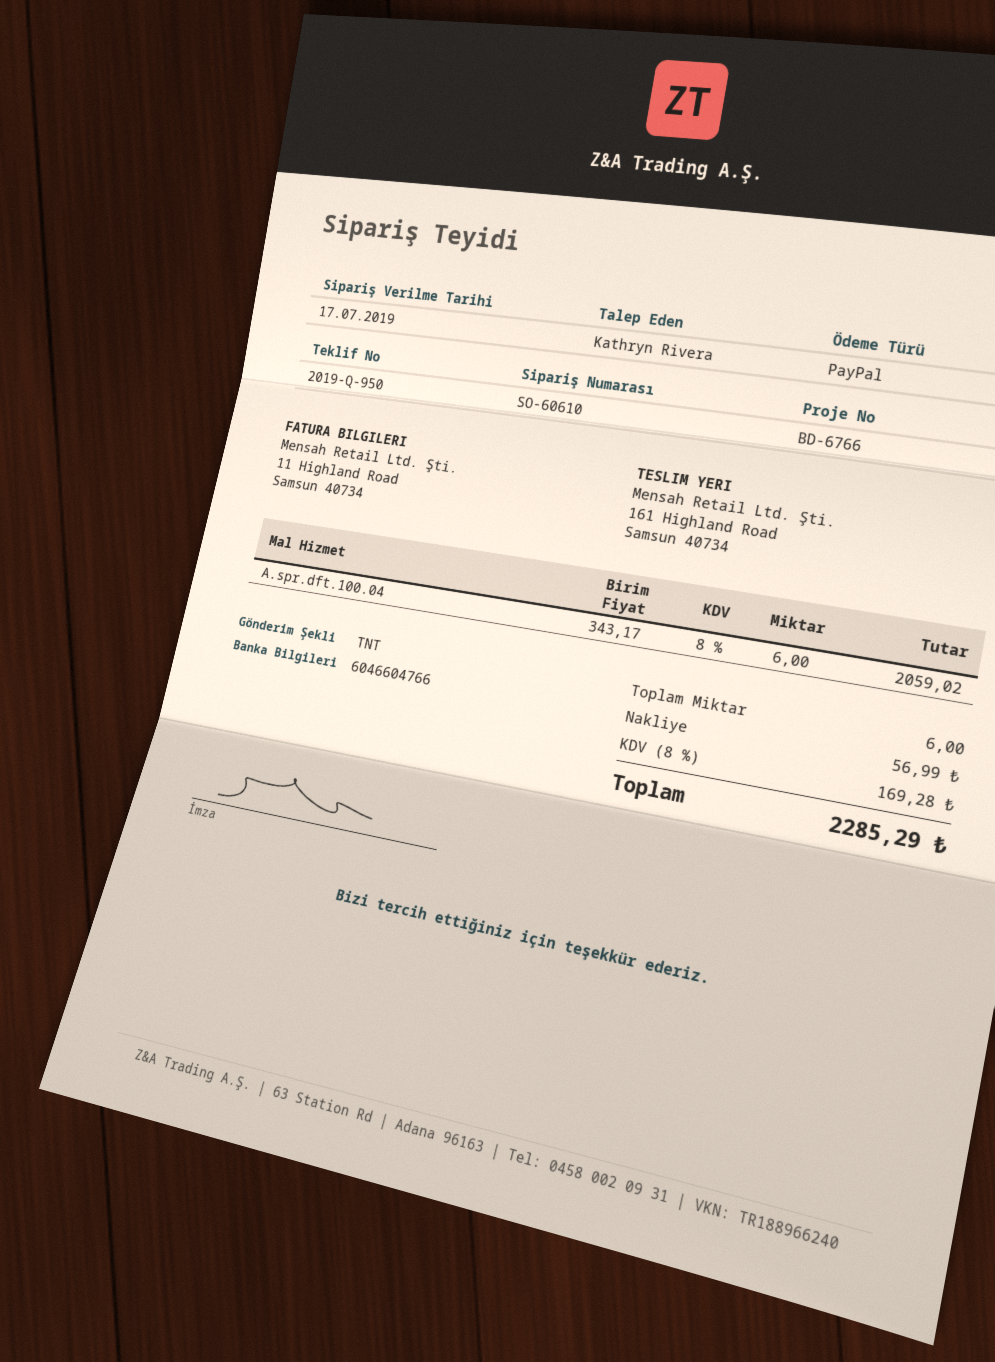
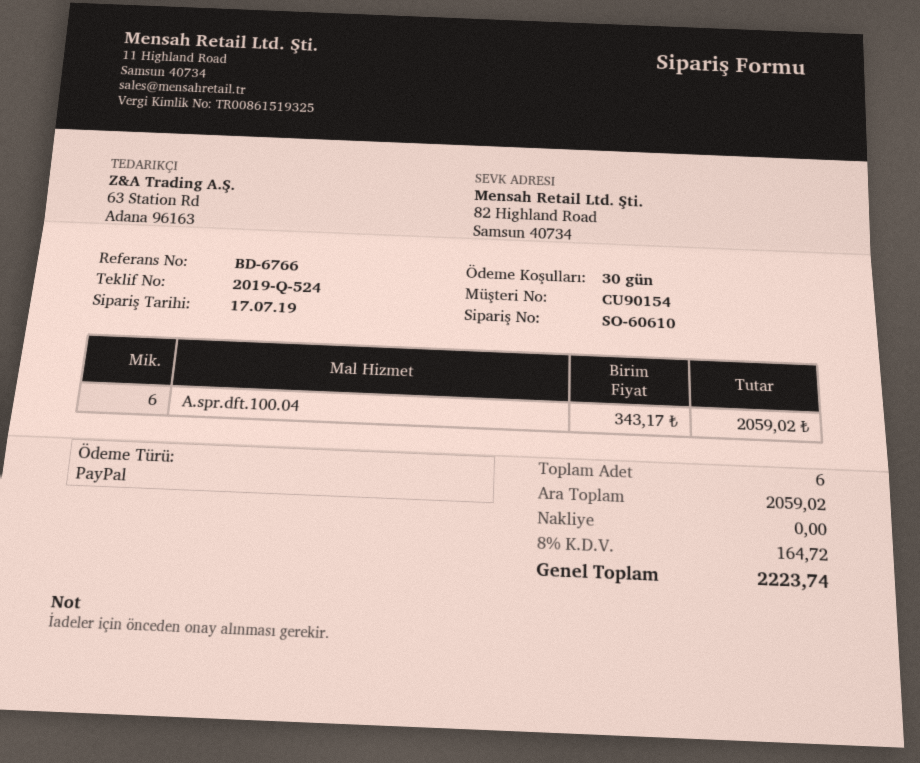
quote number: 2019-Q-950 -> 2019-Q-524
ship to: 161 Highland Road, Samsun 40734 -> 82 Highland Road, Samsun 40734
shipping: 56.99 -> 0.00
tax: 8% = 169.28 -> 8% = 164.72
total: 2285.29 -> 2223.74

